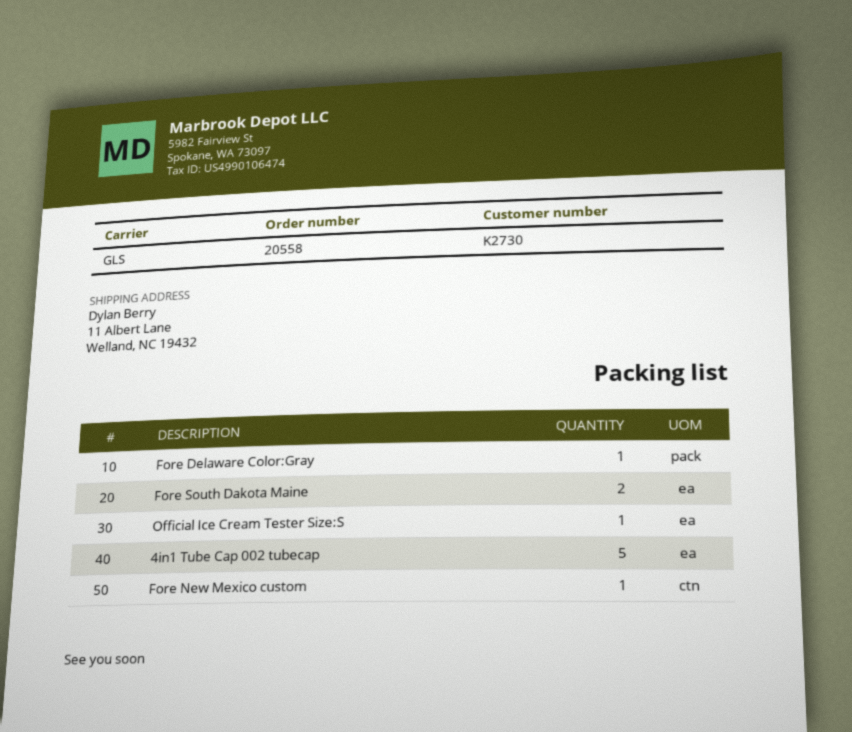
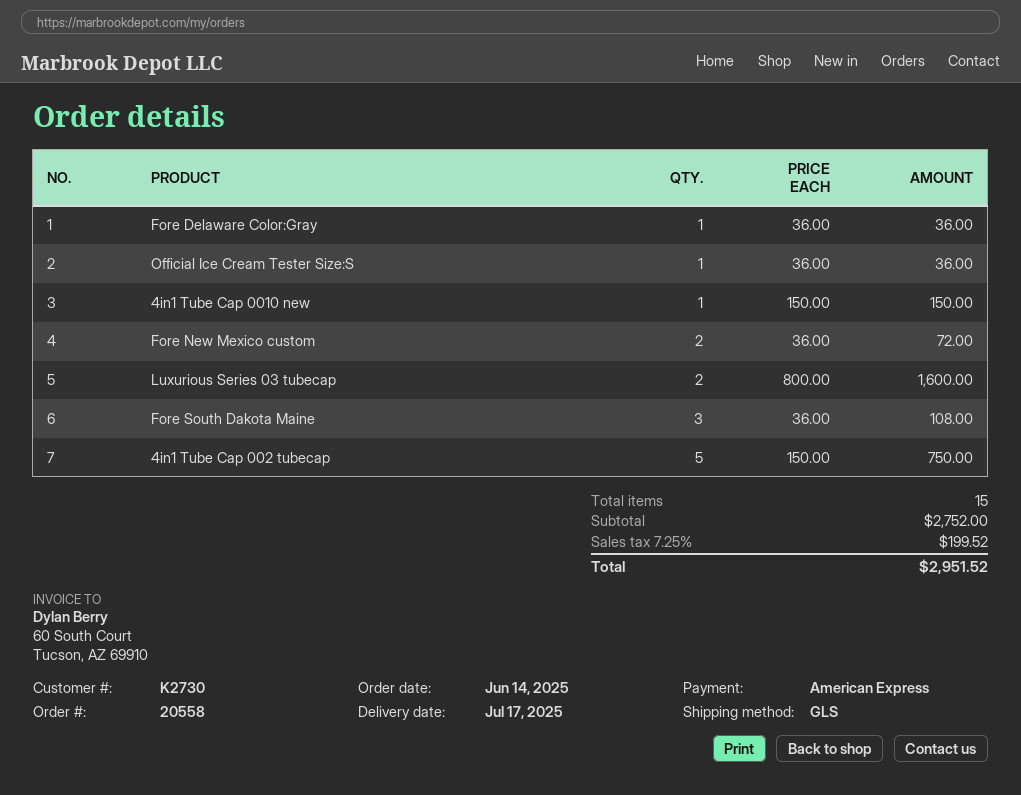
Fore South Dakota Maine: 2 -> 3
Fore New Mexico custom: 1 -> 2
4in1 Tube Cap 0010 new: none -> 1
Luxurious Series 03 tubecap: none -> 2

